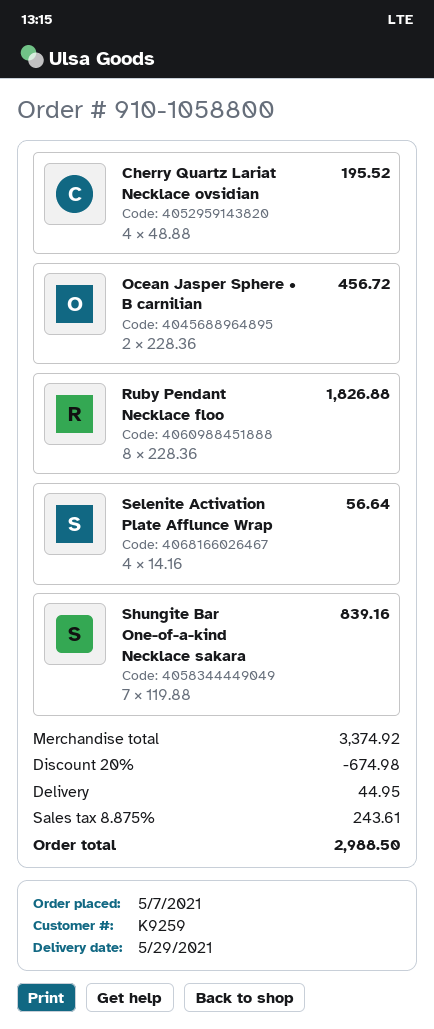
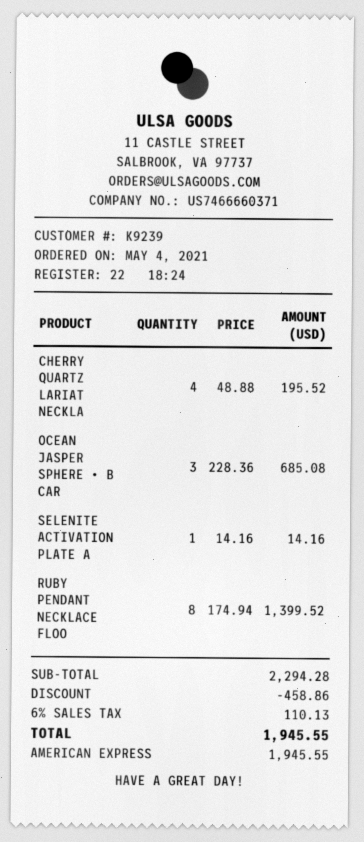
order date: 2021-05-07 -> 2021-05-04
customer number: K9259 -> K9239
Ocean Jasper Sphere • B carnilian: 2 x 228.36 = 456.72 -> 3 x 228.36 = 685.08
Ruby Pendant Necklace floo: 8 x 228.36 = 1826.88 -> 8 x 174.94 = 1399.52
Selenite Activation Plate Afflunce Wrap: 4 x 14.16 = 56.64 -> 1 x 14.16 = 14.16
Shungite Bar One-of-a-kind Necklace sakara: 7 x 119.88 = 839.16 -> none
subtotal: 3374.92 -> 2294.28
discount: 674.98 -> 458.86
shipping: 44.95 -> none
tax: 8.875% = 243.61 -> 6% = 110.13
total: 2988.50 -> 1945.55

